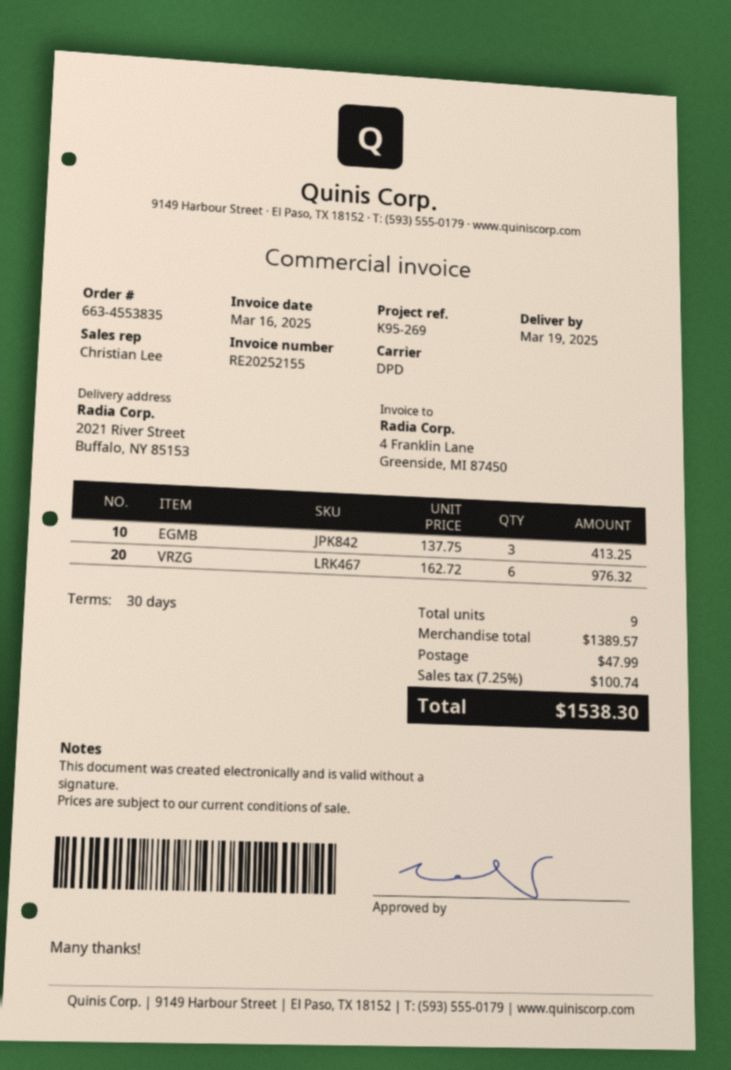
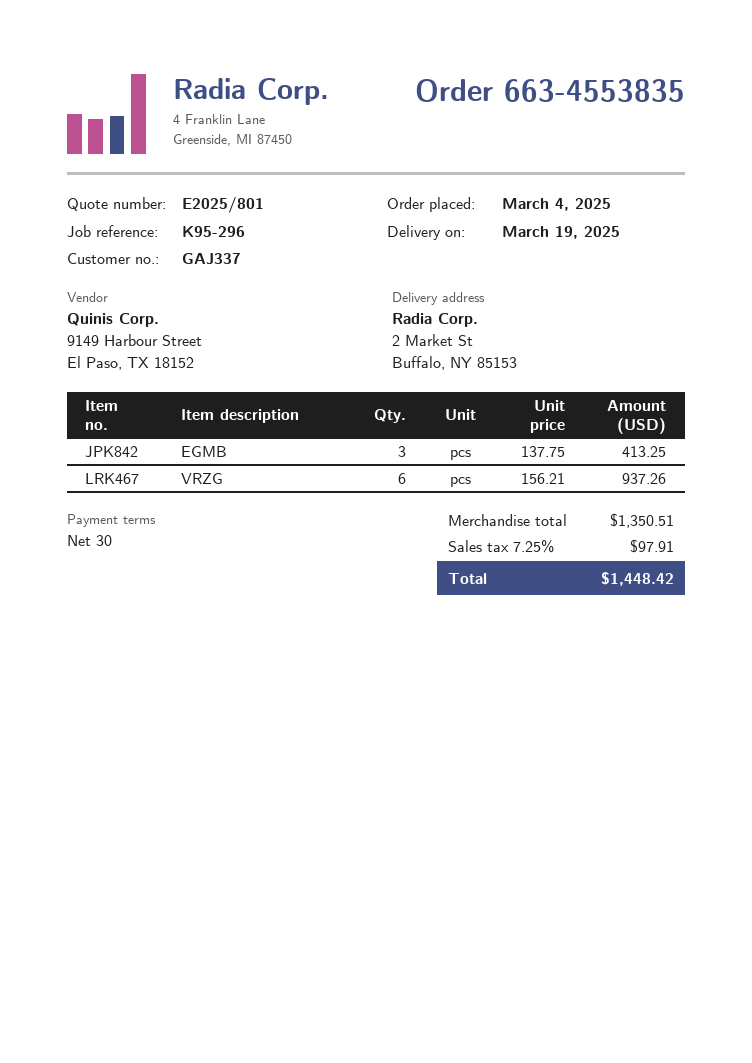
reference: K95-269 -> K95-296
ship to: 2021 River Street, Buffalo, NY 85153 -> 2 Market St, Buffalo, NY 85153
VRZG: 6 x 162.72 = 976.32 -> 6 x 156.21 = 937.26
subtotal: 1389.57 -> 1350.51
shipping: 47.99 -> none
tax: 7.25% = 100.74 -> 7.25% = 97.91
total: 1538.30 -> 1448.42

